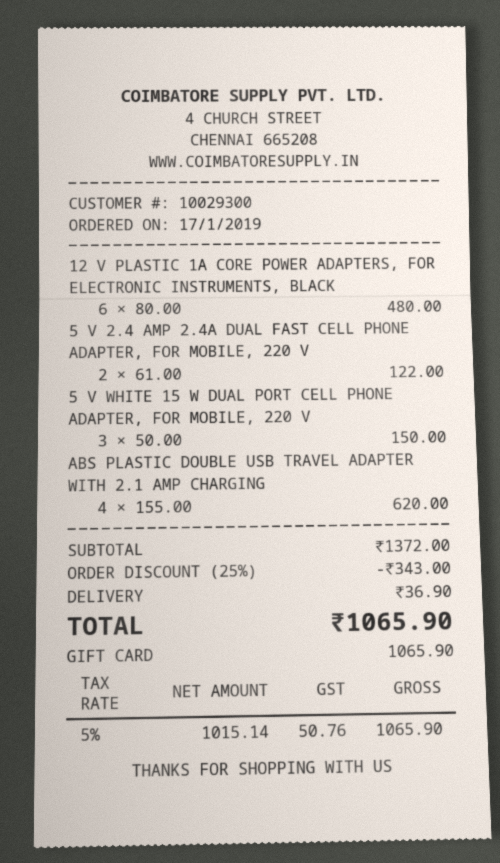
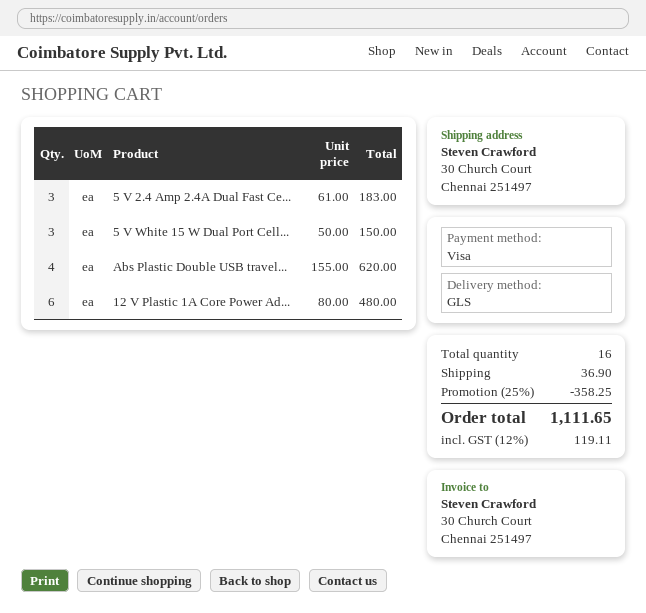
payment method: gift card -> Visa
5 V 2.4 AMP 2.4A DUAL FAST CELL PHONE ADAPTER, FOR MOBILE, 220 V: 2 x 61.00 = 122.00 -> 3 x 61.00 = 183.00
discount: 25% = 343.00 -> 25% = 358.25
tax: 5% = 50.76 -> 12% = 119.11
total: 1065.90 -> 1111.65

